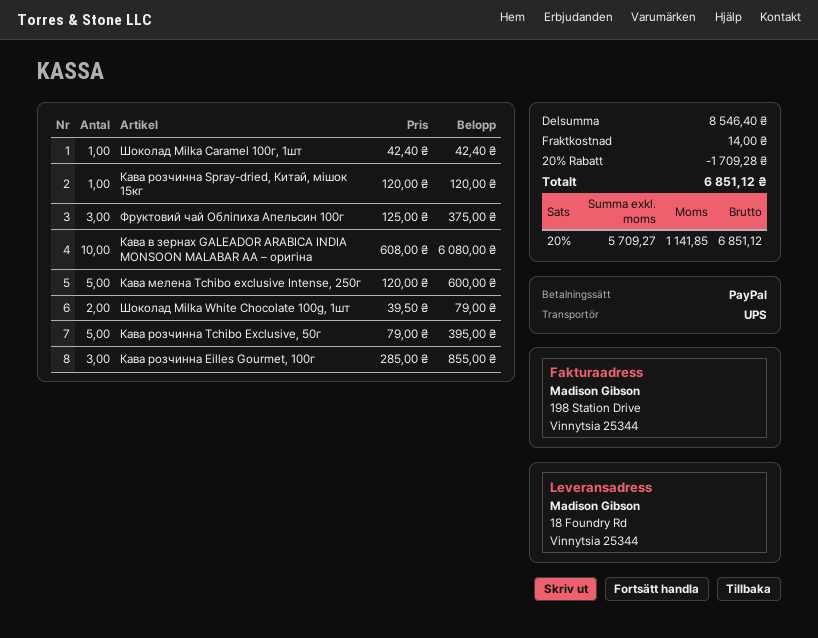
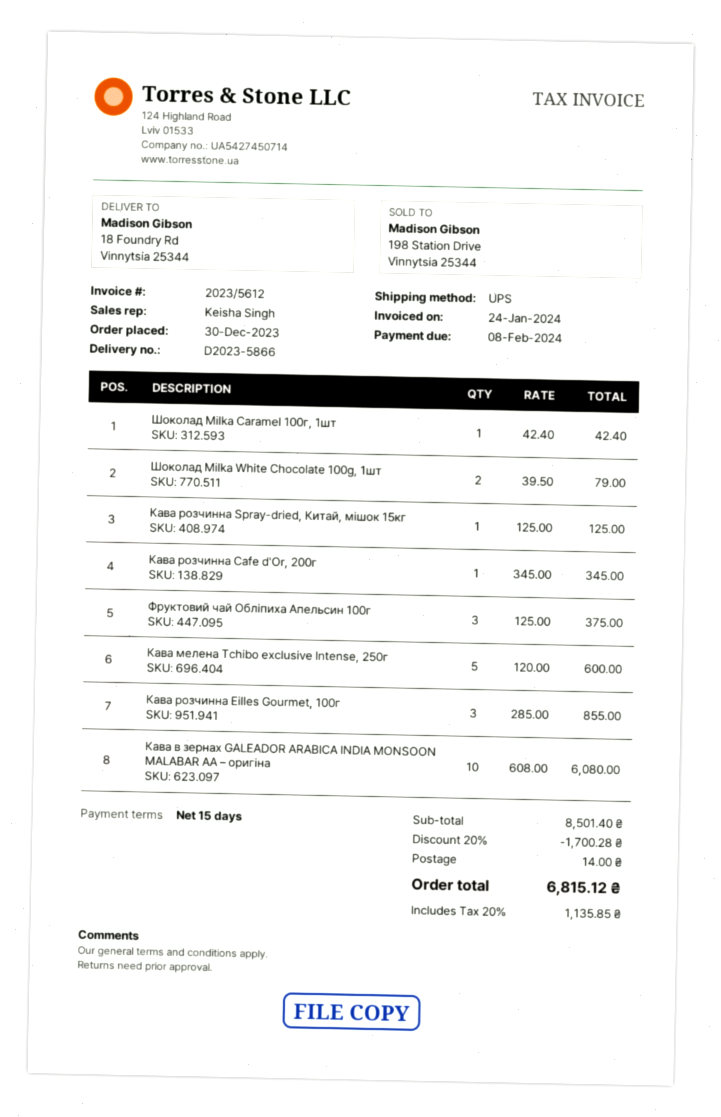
Кава розчинна Spray-dried, Китай, мішок 15кг: 1 x 120.00 = 120.00 -> 1 x 125.00 = 125.00
Кава розчинна Tchibo Exclusive, 50г: 5 x 79.00 = 395.00 -> none
Кава розчинна Cafe d'Or, 200г: none -> 1 x 345.00 = 345.00
subtotal: 8546.40 -> 8501.40
discount: 20% = 1709.28 -> 20% = 1700.28
tax: 20% = 1141.85 -> 20% = 1135.85
total: 6851.12 -> 6815.12

